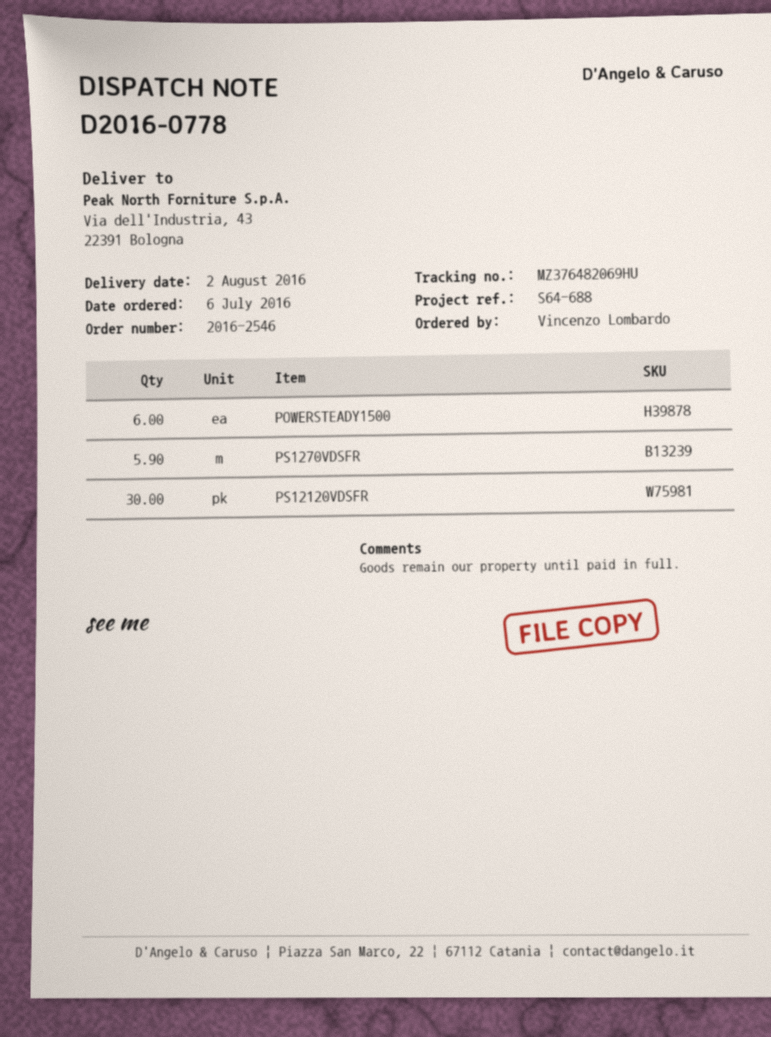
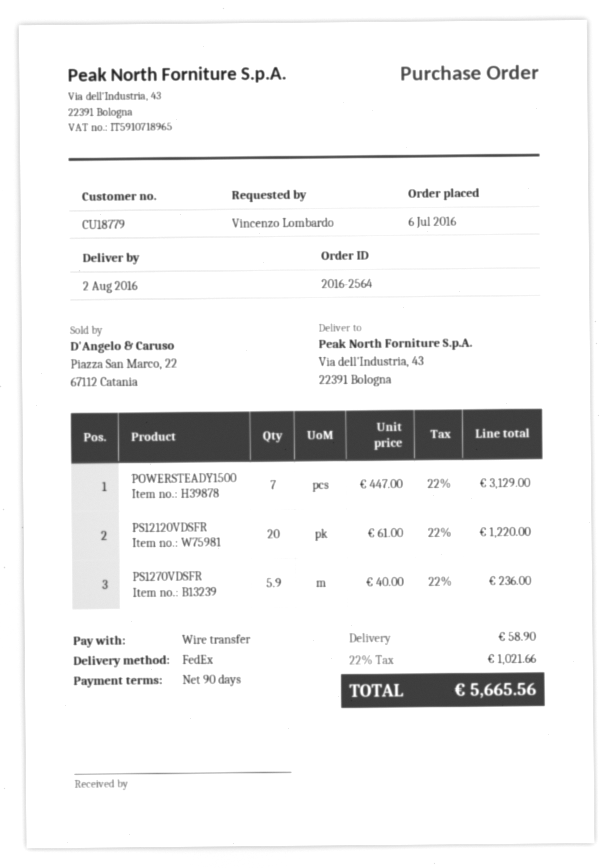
order number: 2016-2546 -> 2016-2564
POWERSTEADY1500: 6 -> 7
PS12120VDSFR: 30 -> 20

